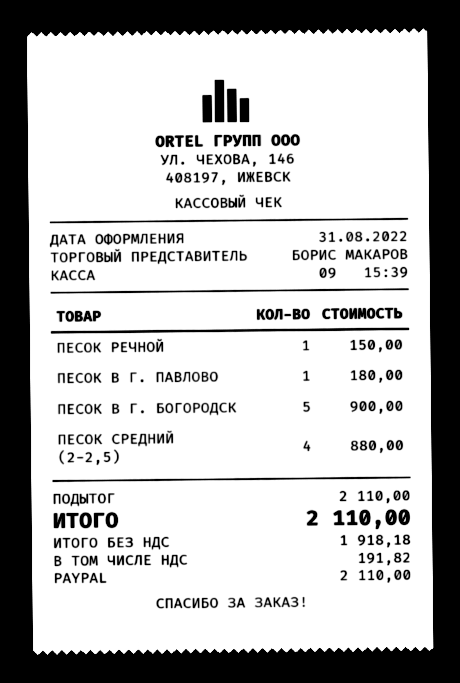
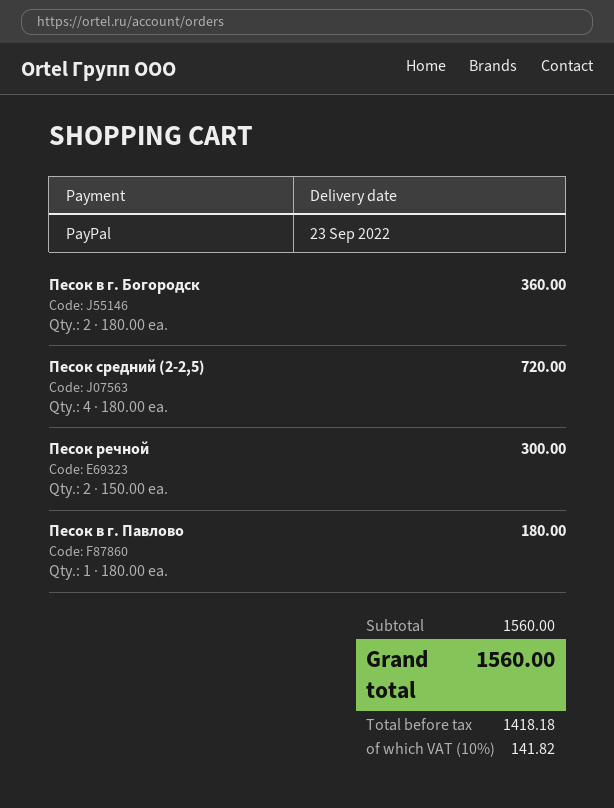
ПЕСОК РЕЧНОЙ: 1 for 150.00 -> 2 for 300.00
ПЕСОК В Г. БОГОРОДСК: 5 for 900.00 -> 2 for 360.00
ПЕСОК СРЕДНИЙ (2-2,5): 4 for 880.00 -> 4 for 720.00
subtotal: 2110.00 -> 1560.00
net: 1918.18 -> 1418.18
tax: 191.82 -> 141.82
total: 2110.00 -> 1560.00

